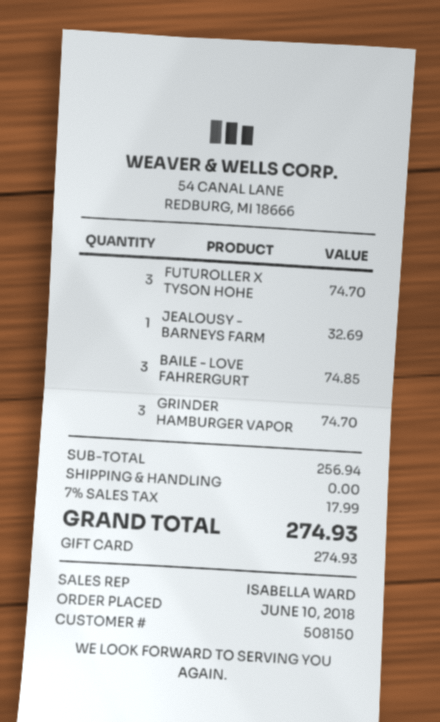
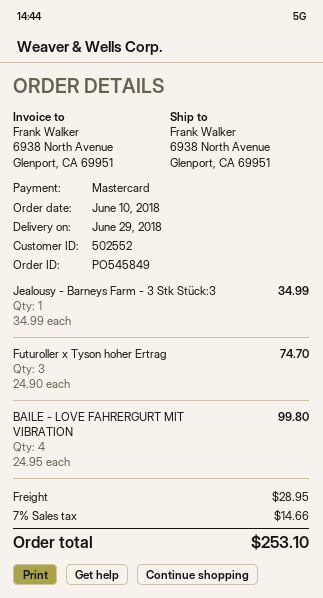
customer number: 508150 -> 502552
payment method: gift card -> Mastercard
JEALOUSY - BARNEYS FARM: 1 for 32.69 -> 1 for 34.99
BAILE - LOVE FAHRERGURT: 3 for 74.85 -> 4 for 99.80
GRINDER HAMBURGER VAPOR: 3 for 74.70 -> none
shipping: 0.00 -> 28.95
tax: 7% = 17.99 -> 7% = 14.66
total: 274.93 -> 253.10

